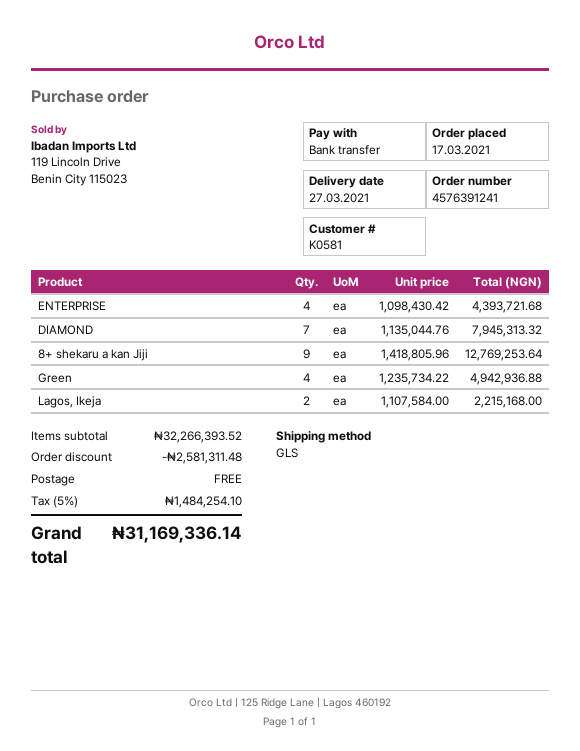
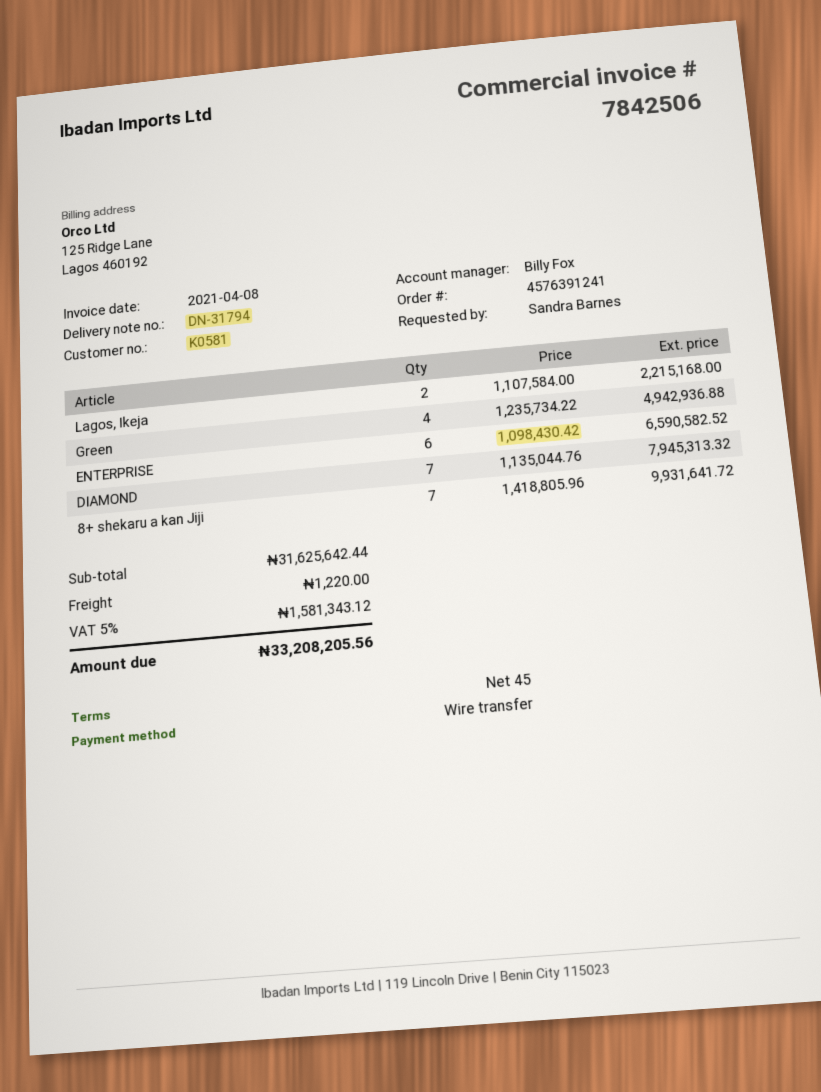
ENTERPRISE: 4 x 1098430.42 = 4393721.68 -> 6 x 1098430.42 = 6590582.52
8+ shekaru a kan Jiji: 9 x 1418805.96 = 12769253.64 -> 7 x 1418805.96 = 9931641.72
subtotal: 32266393.52 -> 31625642.44
discount: 2581311.48 -> none
shipping: 0.00 -> 1220.00
tax: 5% = 1484254.10 -> 5% = 1581343.12
total: 31169336.14 -> 33208205.56

